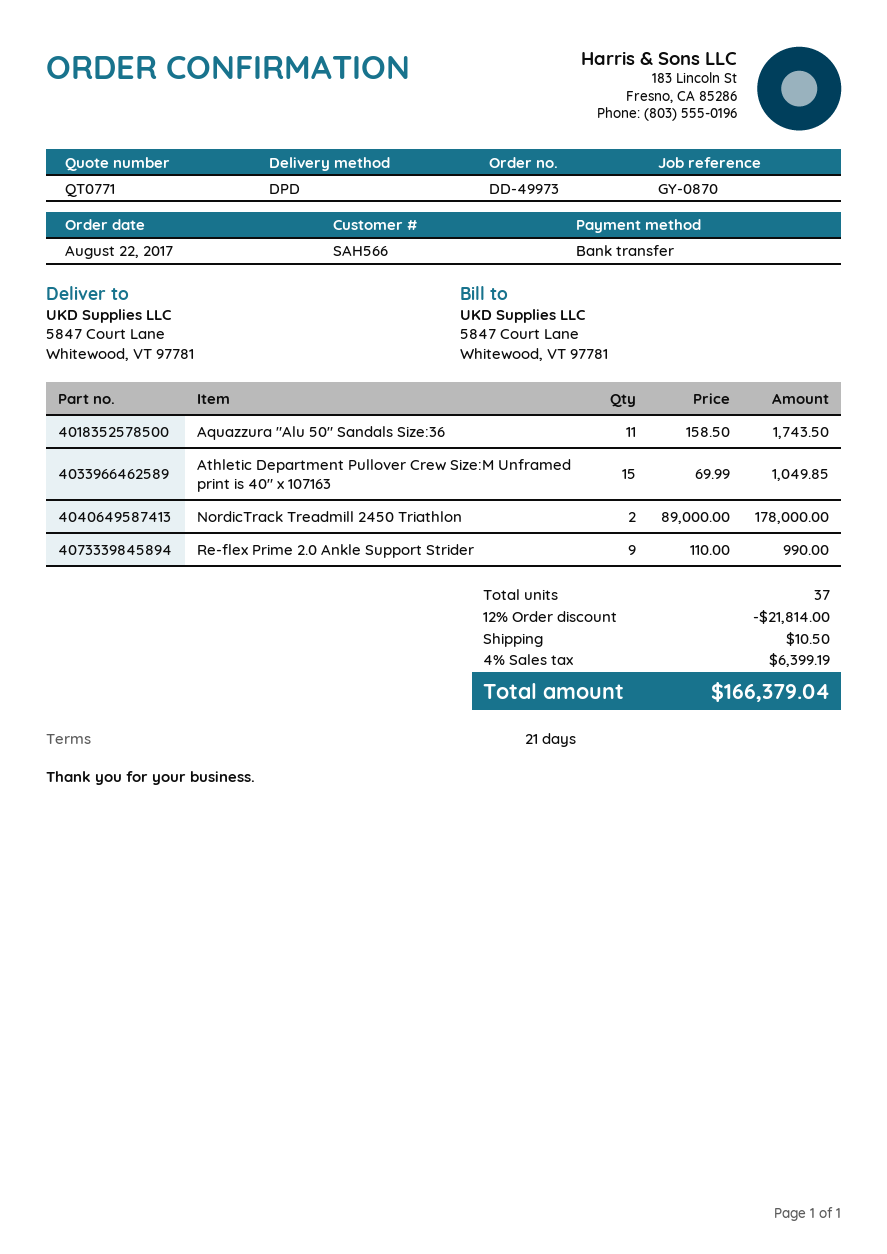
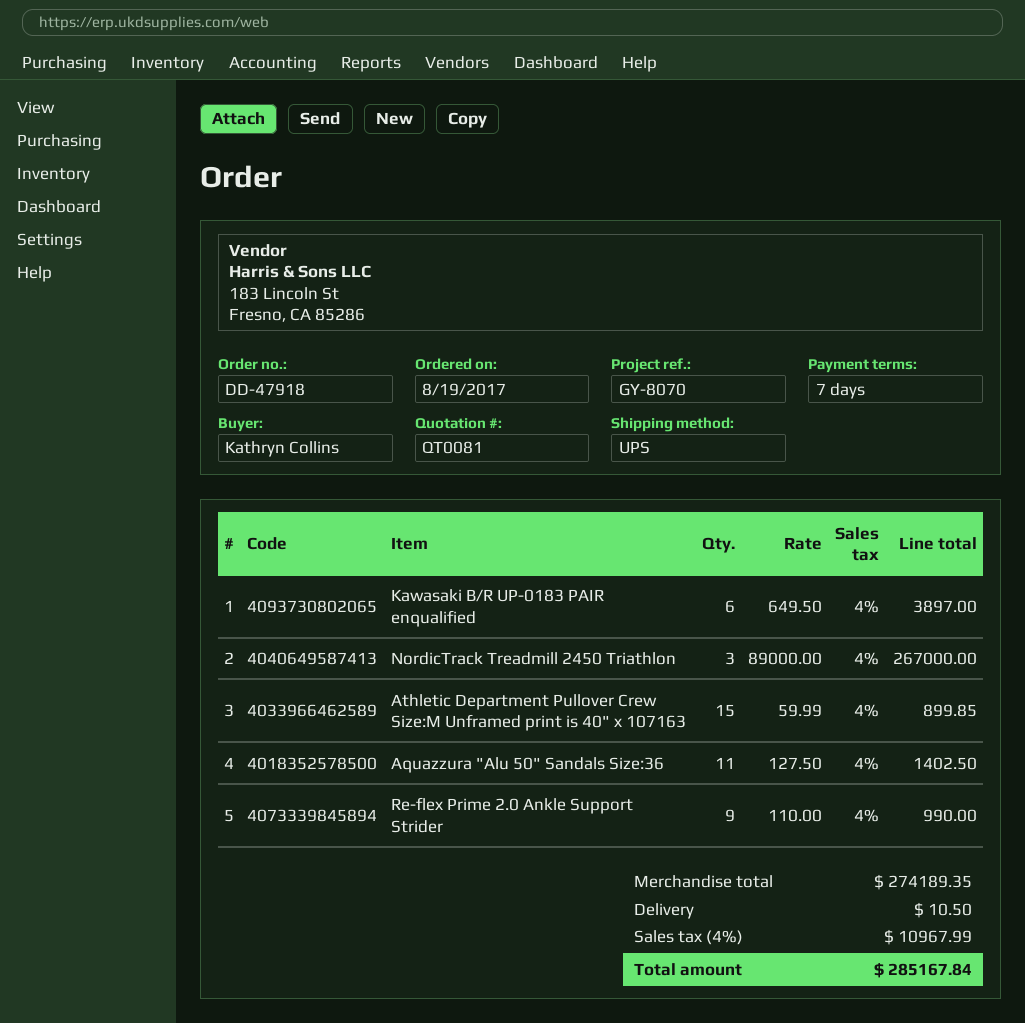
quote number: QT0771 -> QT0081
order number: DD-49973 -> DD-47918
order date: 2017-08-22 -> 2017-08-19
payment terms: 21 days -> 7 days
reference: GY-0870 -> GY-8070
shipping method: DPD -> UPS
Aquazzura "Alu 50" Sandals Size:36: 11 x 158.50 = 1743.50 -> 11 x 127.50 = 1402.50
Athletic Department Pullover Crew Size:M Unframed print is 40" x 107163: 15 x 69.99 = 1049.85 -> 15 x 59.99 = 899.85
NordicTrack Treadmill 2450 Triathlon: 2 x 89000.00 = 178000.00 -> 3 x 89000.00 = 267000.00
Kawasaki B/R UP-0183 PAIR enqualified: none -> 6 x 649.50 = 3897.00
discount: 12% = 21814.00 -> none
tax: 4% = 6399.19 -> 4% = 10967.99
total: 166379.04 -> 285167.84

